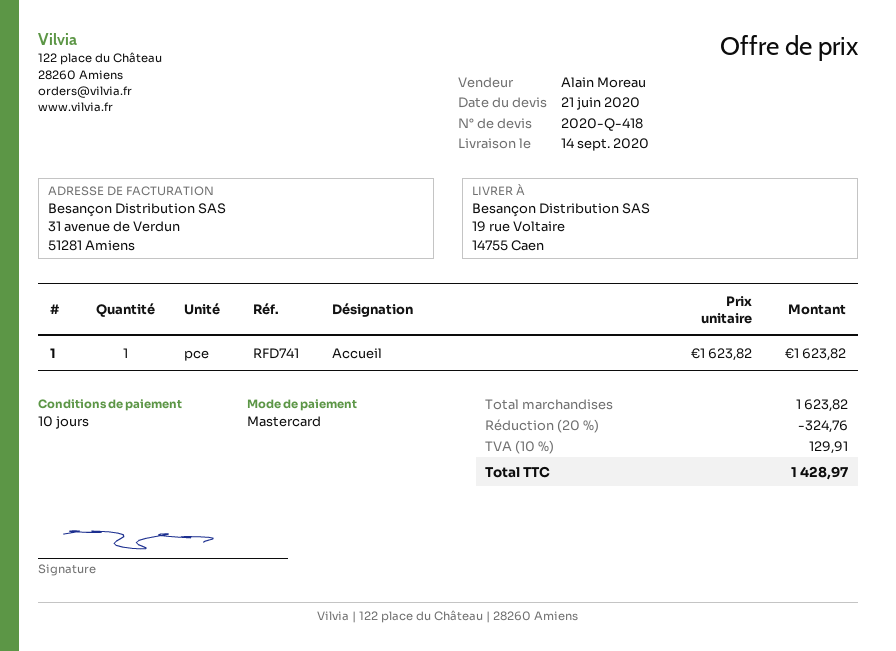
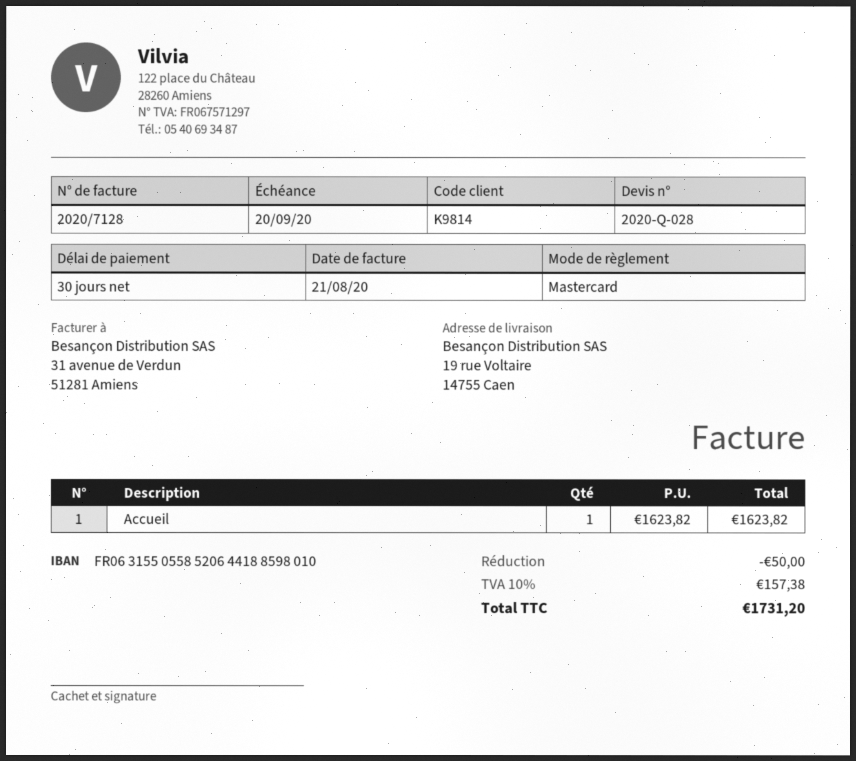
quote number: 2020-Q-418 -> 2020-Q-028
payment terms: 10 days -> 30 days
discount: 324.76 -> 50.00
tax: 10% = 129.91 -> 10% = 157.38
total: 1428.97 -> 1731.20

